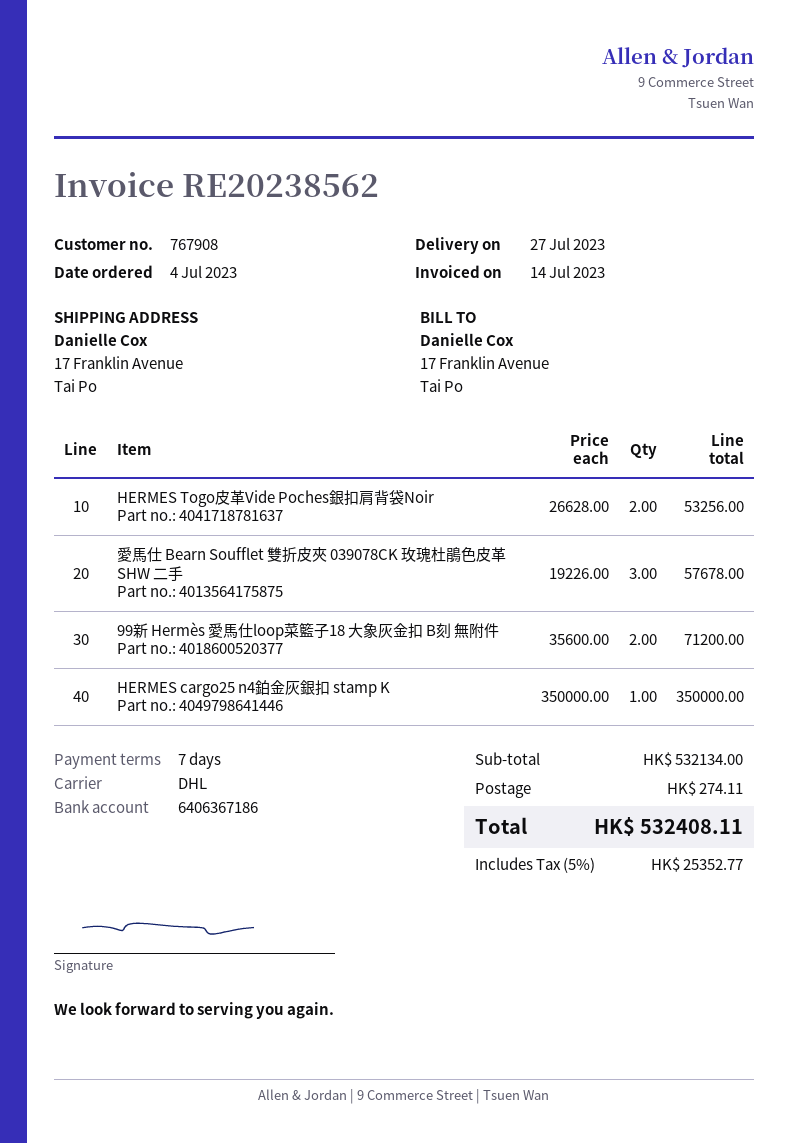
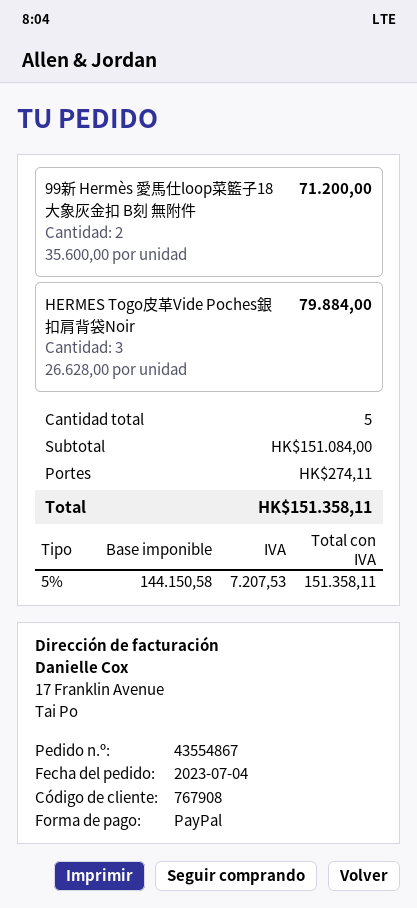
HERMES Togo皮革Vide Poches銀扣肩背袋Noir: 2 x 26628.00 = 53256.00 -> 3 x 26628.00 = 79884.00
愛馬仕 Bearn Soufflet 雙折皮夾 039078CK 玫瑰杜鵑色皮革 SHW 二手: 3 x 19226.00 = 57678.00 -> none
HERMES cargo25 n4鉑金灰銀扣 stamp K: 1 x 350000.00 = 350000.00 -> none
subtotal: 532134.00 -> 151084.00
tax: 5% = 25352.77 -> 5% = 7207.53
total: 532408.11 -> 151358.11

